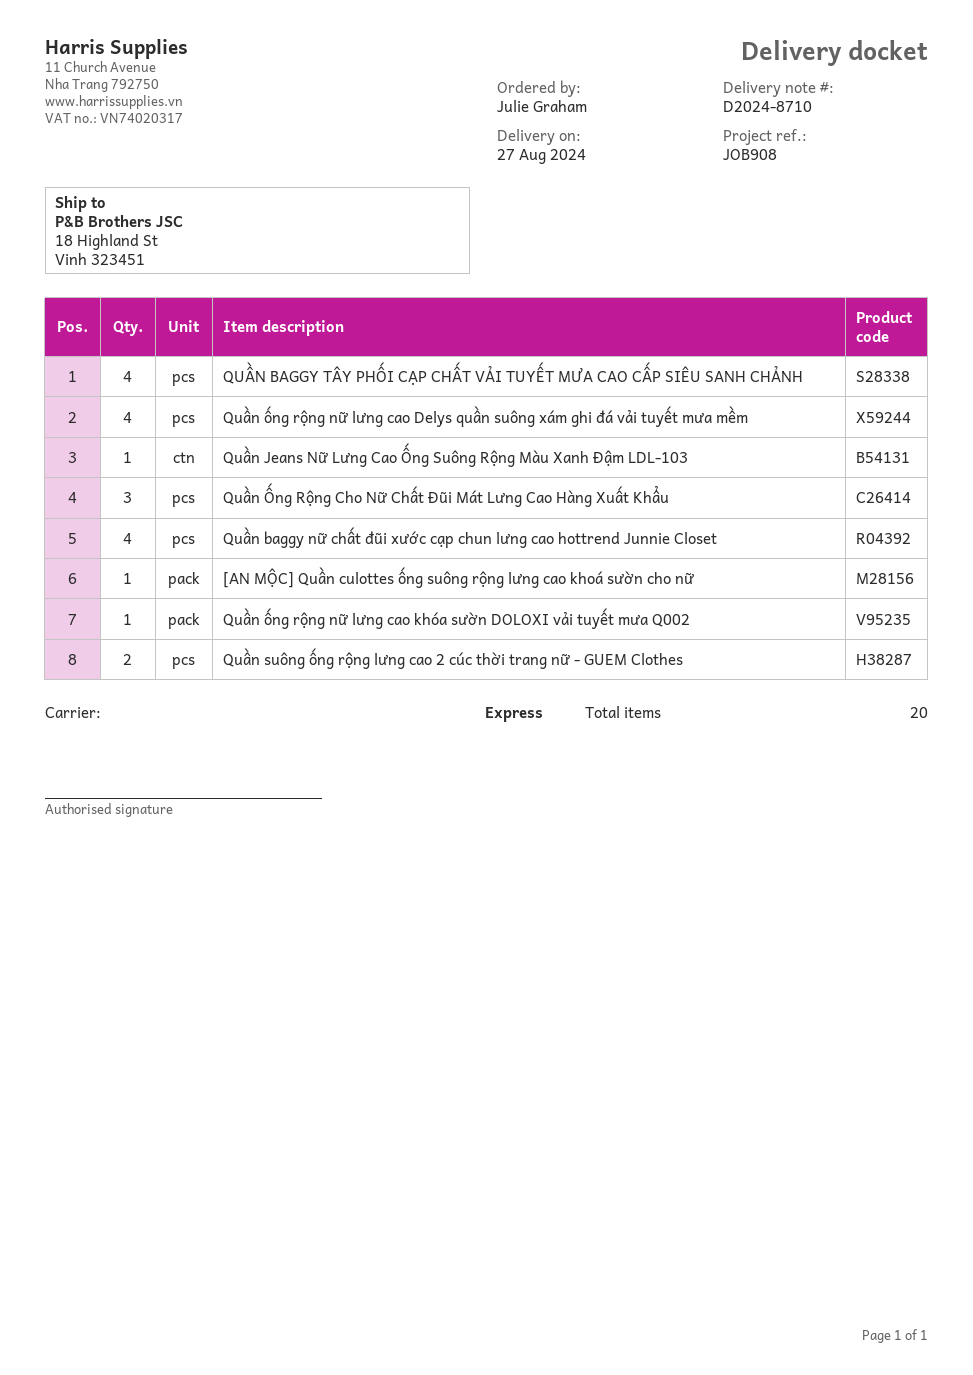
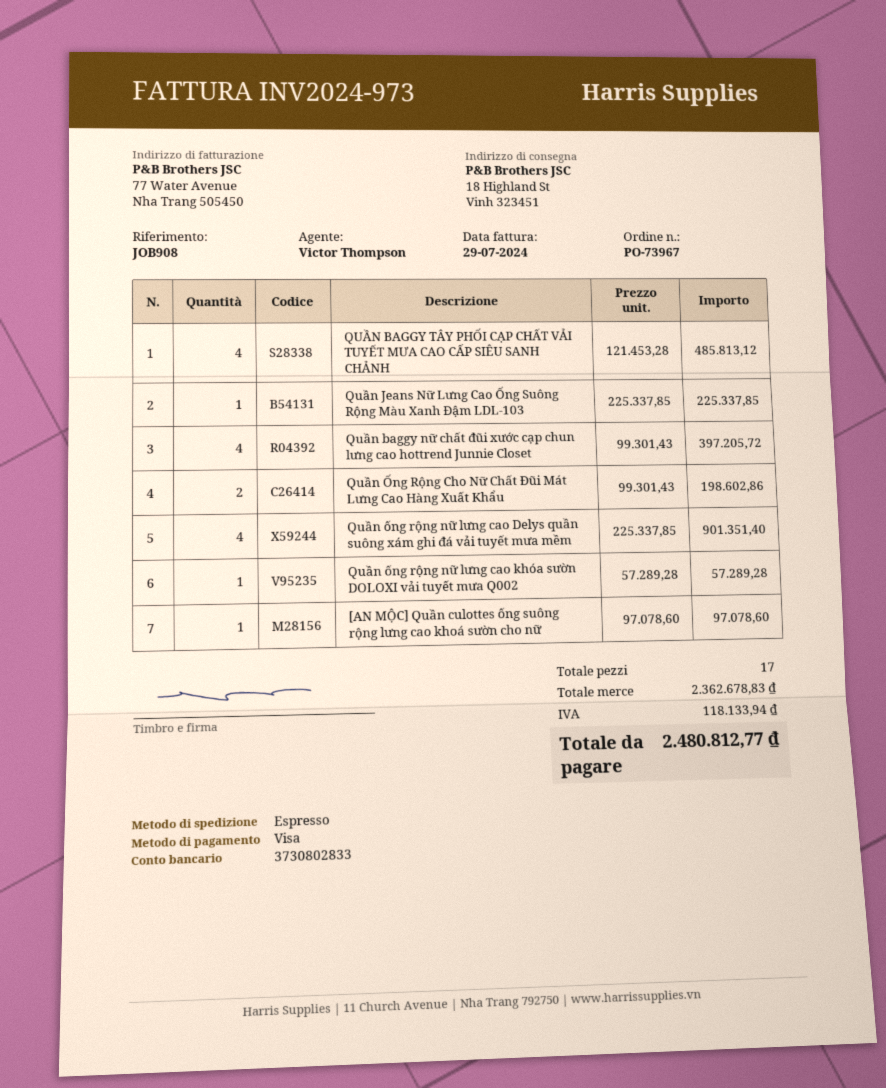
Quần Ống Rộng Cho Nữ Chất Đũi Mát Lưng Cao Hàng Xuất Khẩu: 3 -> 2
Quần suông ống rộng lưng cao 2 cúc thời trang nữ - GUEM Clothes: 2 -> none
total quantity: 20 -> 17

